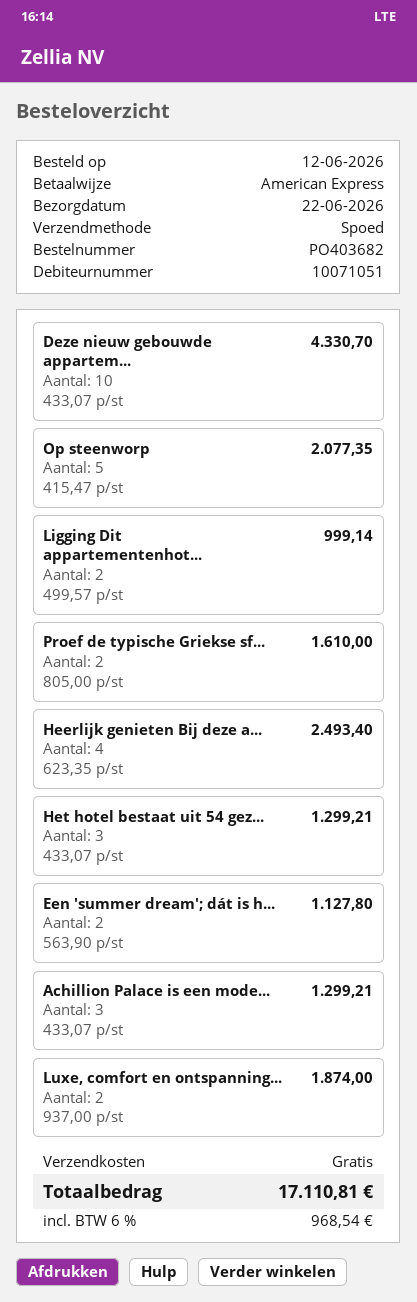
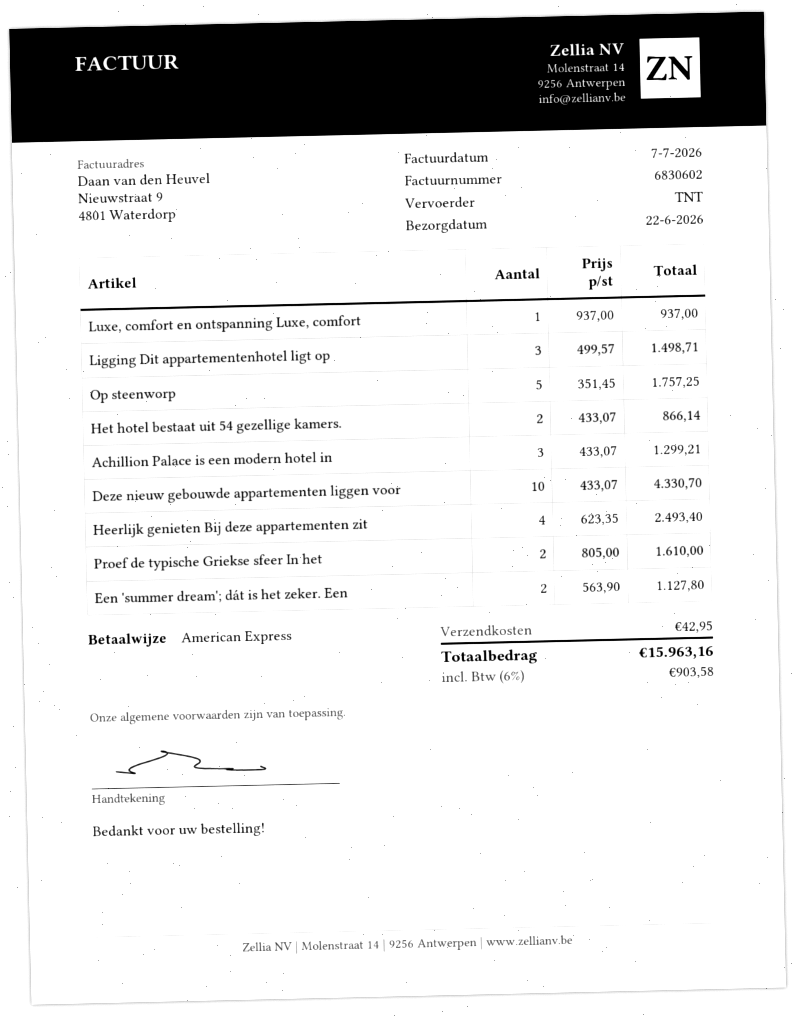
shipping method: express -> TNT
Op steenworp: 5 x 415.47 = 2077.35 -> 5 x 351.45 = 1757.25
Ligging Dit appartementenhot...: 2 x 499.57 = 999.14 -> 3 x 499.57 = 1498.71
Het hotel bestaat uit 54 gez...: 3 x 433.07 = 1299.21 -> 2 x 433.07 = 866.14
Luxe, comfort en ontspanning...: 2 x 937.00 = 1874.00 -> 1 x 937.00 = 937.00
shipping: 0.00 -> 42.95
tax: 6% = 968.54 -> 6% = 903.58
total: 17110.81 -> 15963.16

